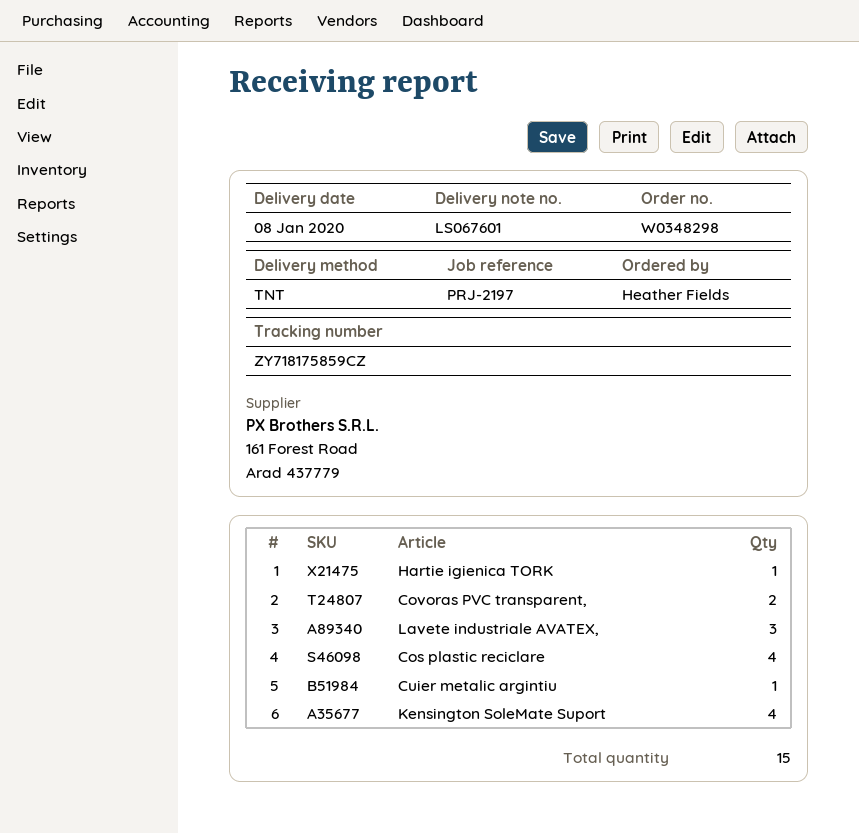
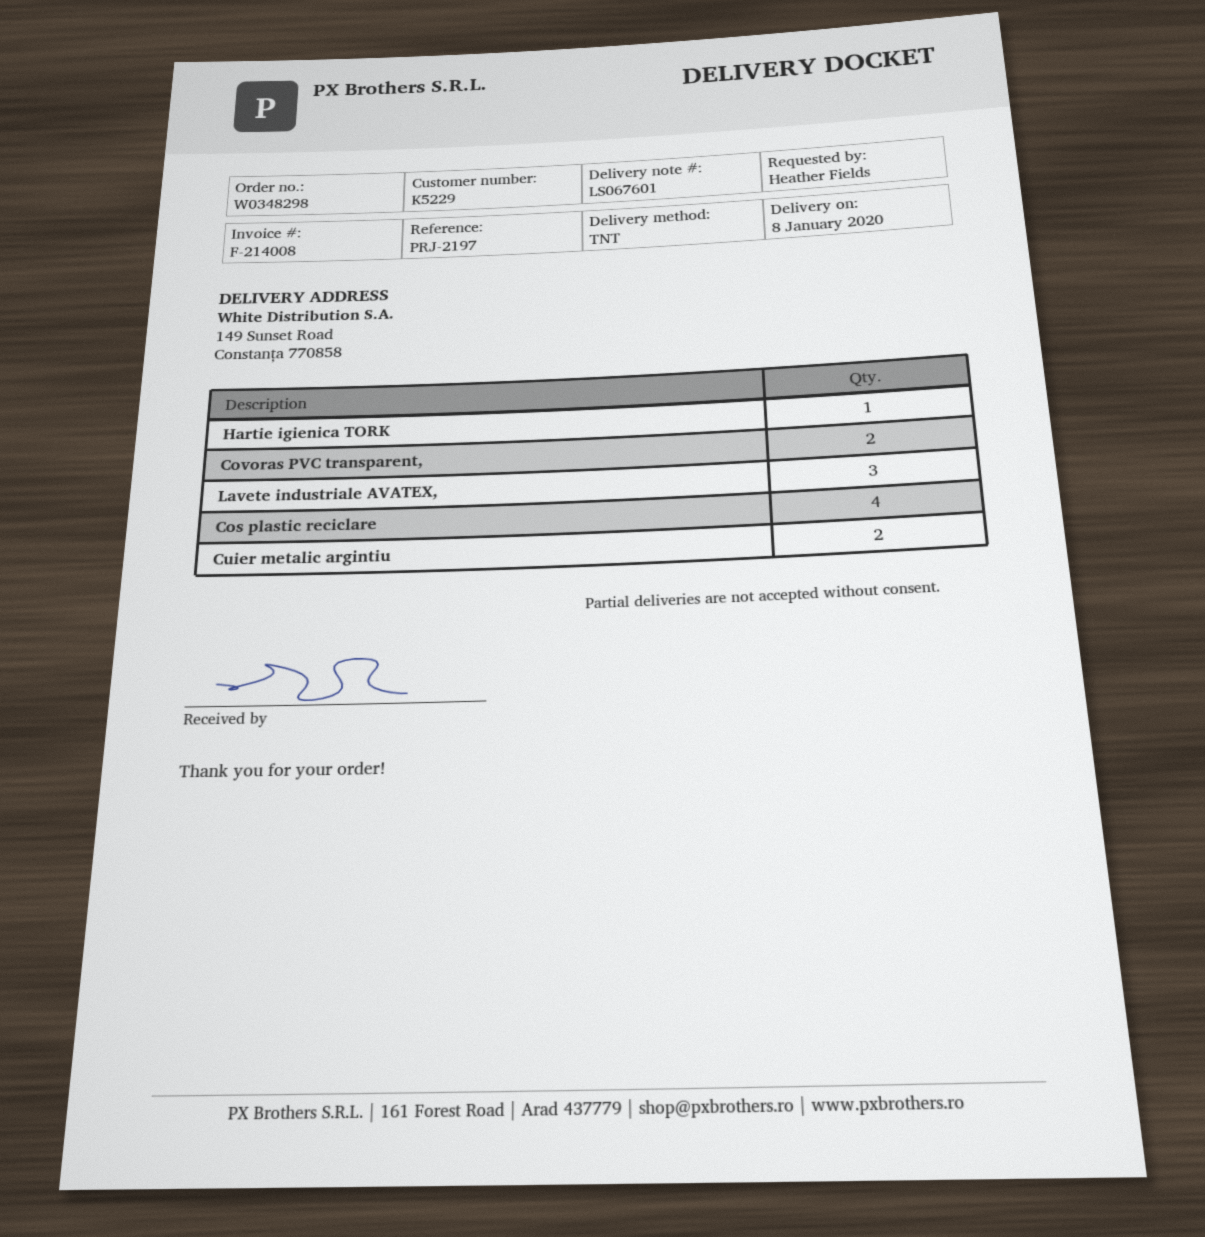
Cuier metalic argintiu: 1 -> 2
Kensington SoleMate Suport: 4 -> none

